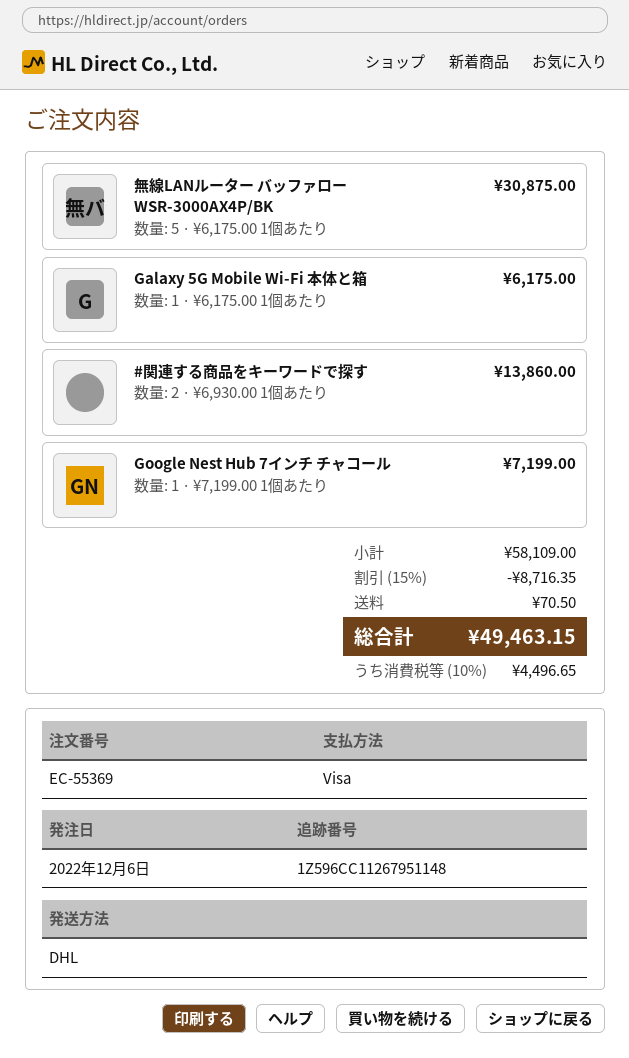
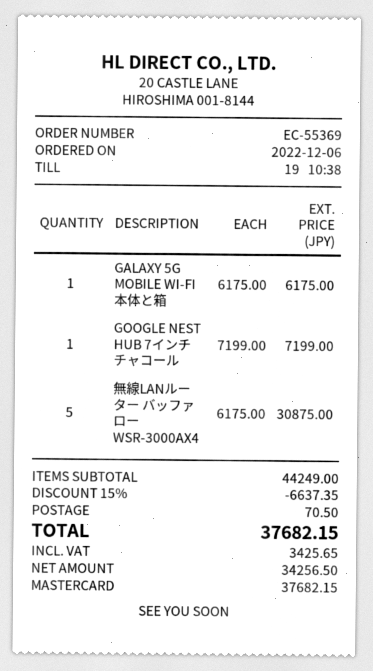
payment method: Visa -> Mastercard
#関連する商品をキーワードで探す: 2 x 6930.00 = 13860.00 -> none
subtotal: 58109.00 -> 44249.00
discount: 15% = 8716.35 -> 15% = 6637.35
tax: 4496.65 -> 3425.65
total: 49463.15 -> 37682.15

